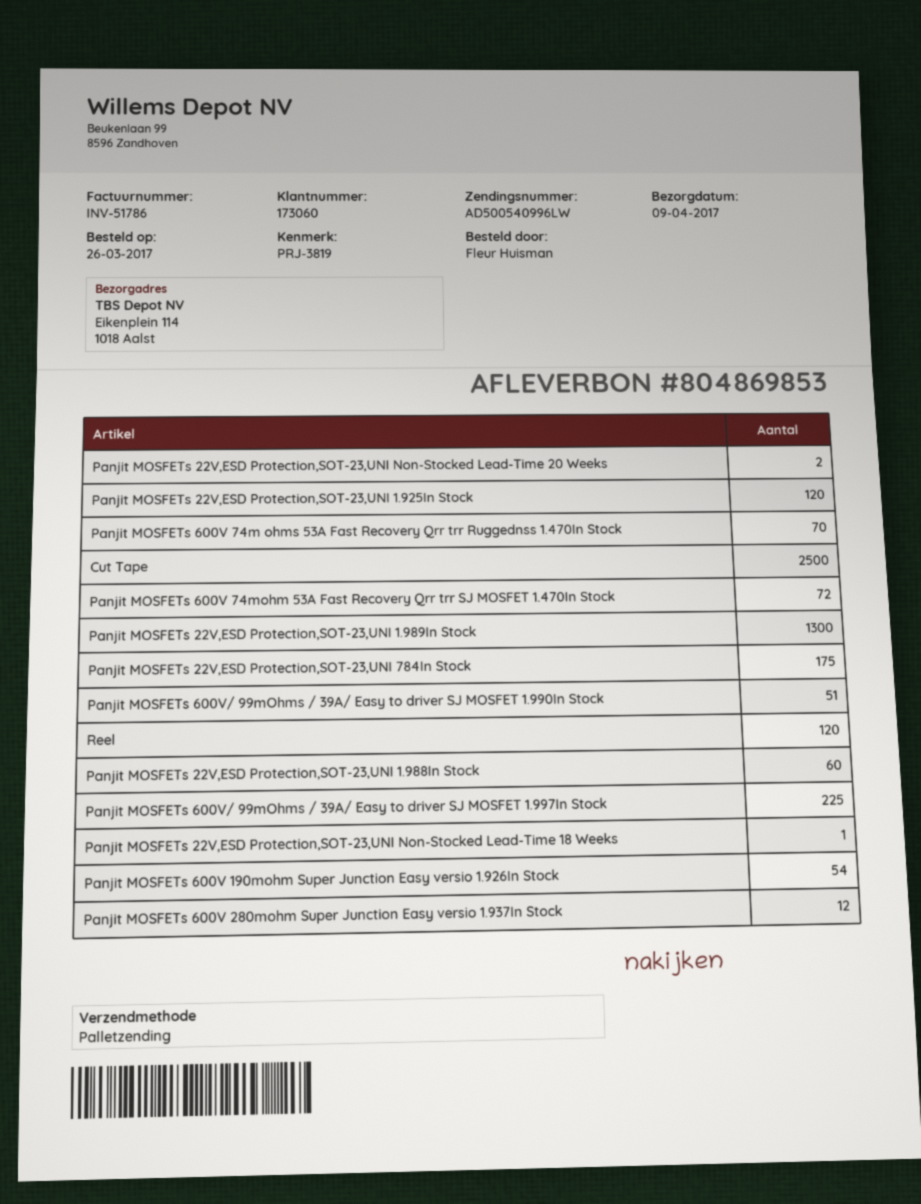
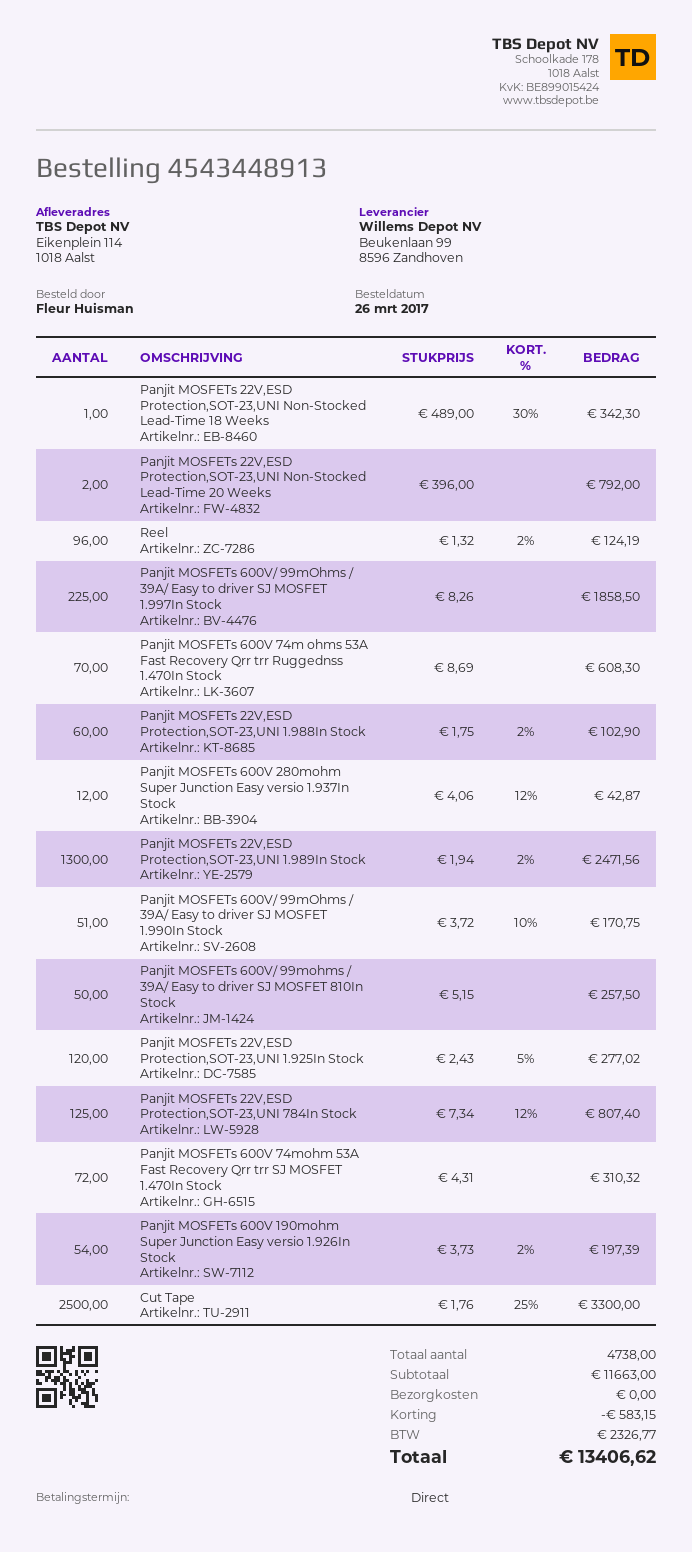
Panjit MOSFETs 22V,ESD Protection,SOT-23,UNI 784In Stock: 175 -> 125
Reel: 120 -> 96
Panjit MOSFETs 600V/ 99mohms / 39A/ Easy to driver SJ MOSFET 810In Stock: none -> 50

